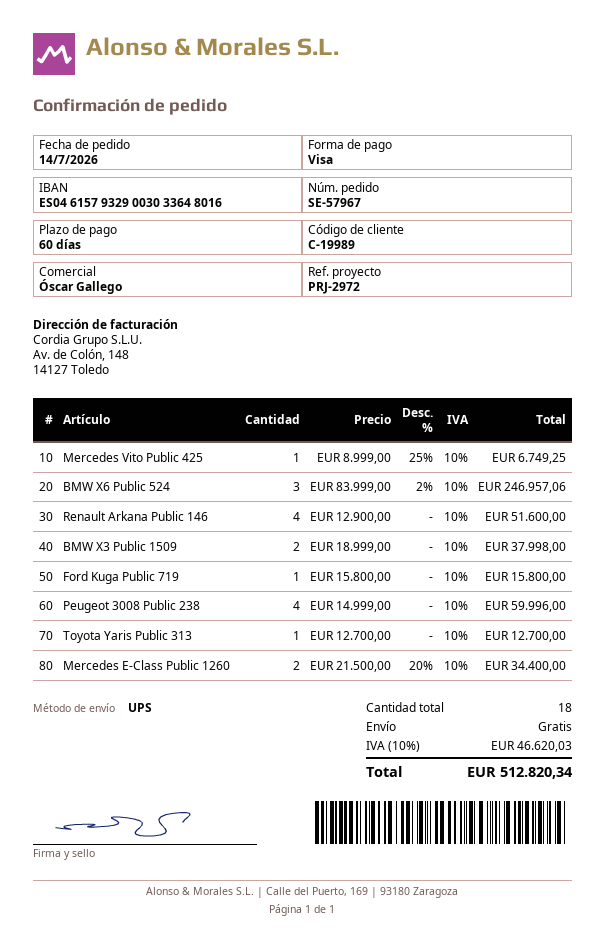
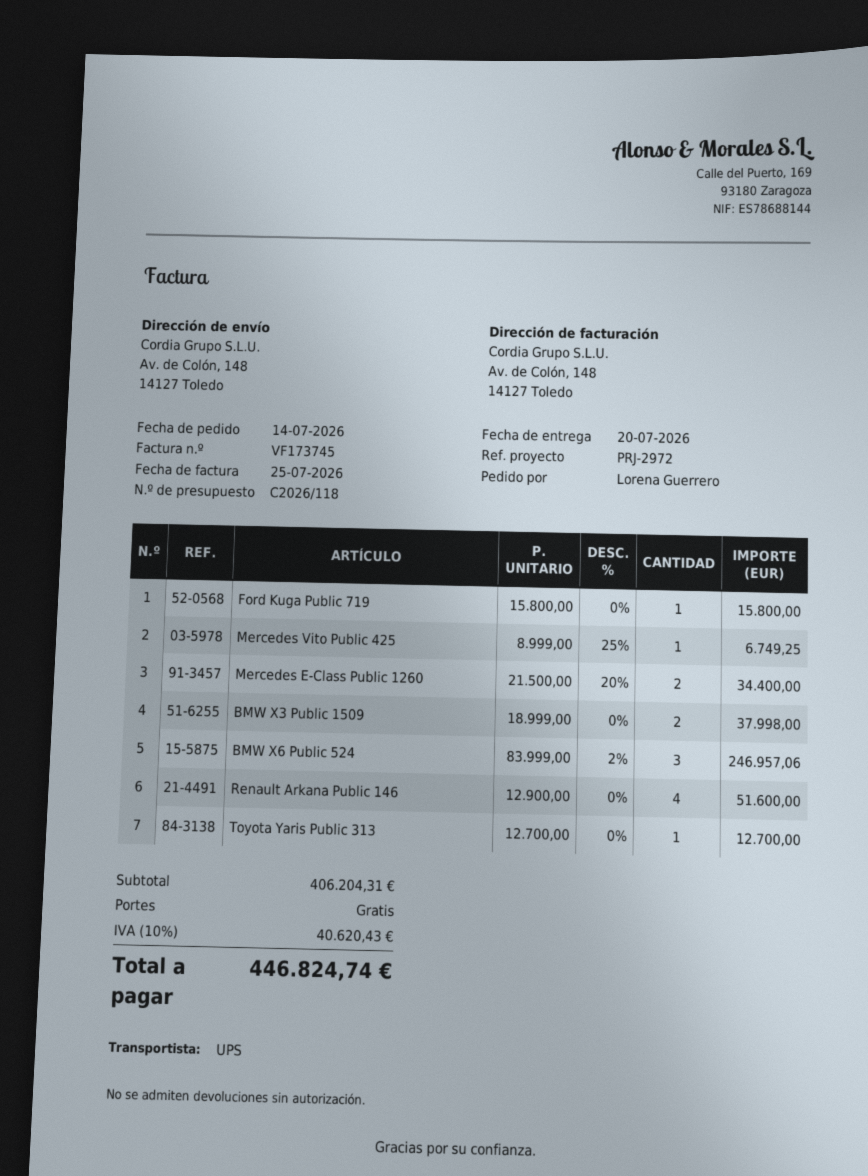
Peugeot 3008 Public 238: 4 x 14999.00 = 59996.00 -> none
tax: 10% = 46620.03 -> 10% = 40620.43
total: 512820.34 -> 446824.74

